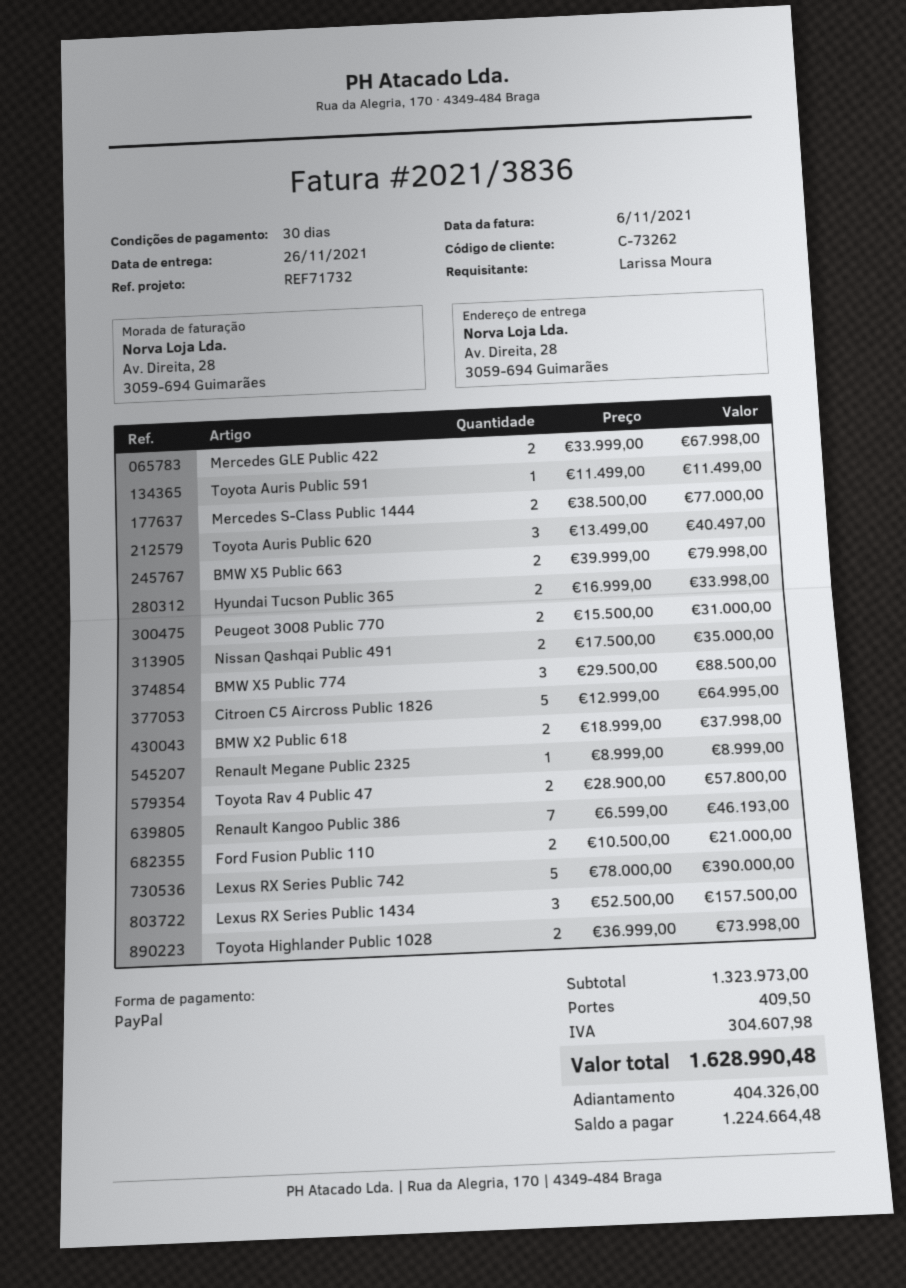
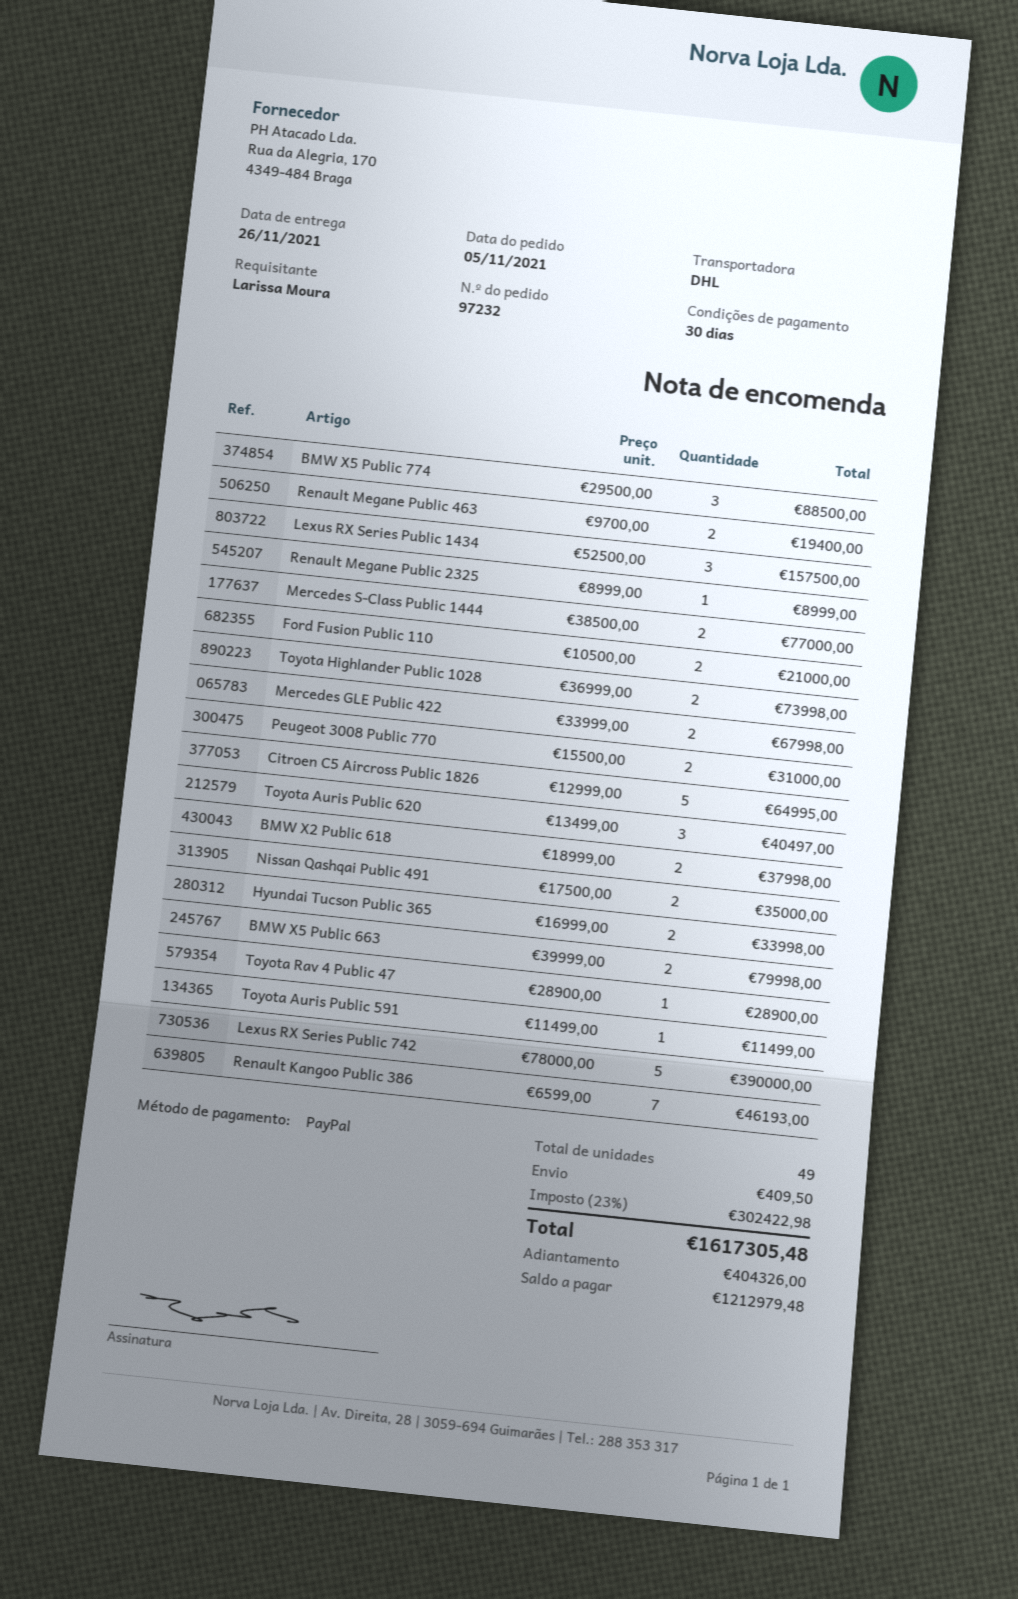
Toyota Rav 4 Public 47: 2 x 28900.00 = 57800.00 -> 1 x 28900.00 = 28900.00
Renault Megane Public 463: none -> 2 x 9700.00 = 19400.00
tax: 304607.98 -> 302422.98
total: 1628990.48 -> 1617305.48
balance: 1224664.48 -> 1212979.48

